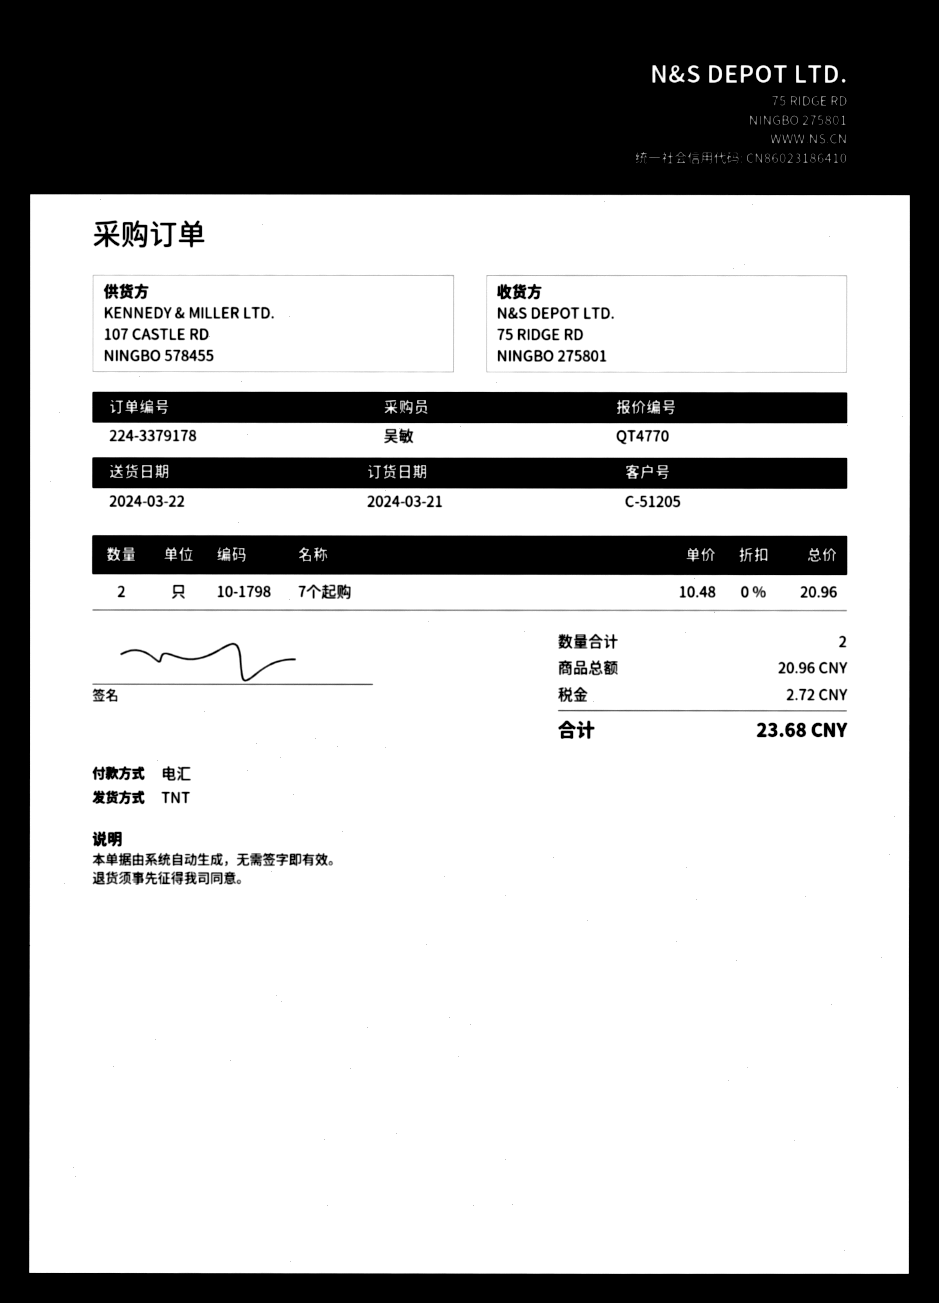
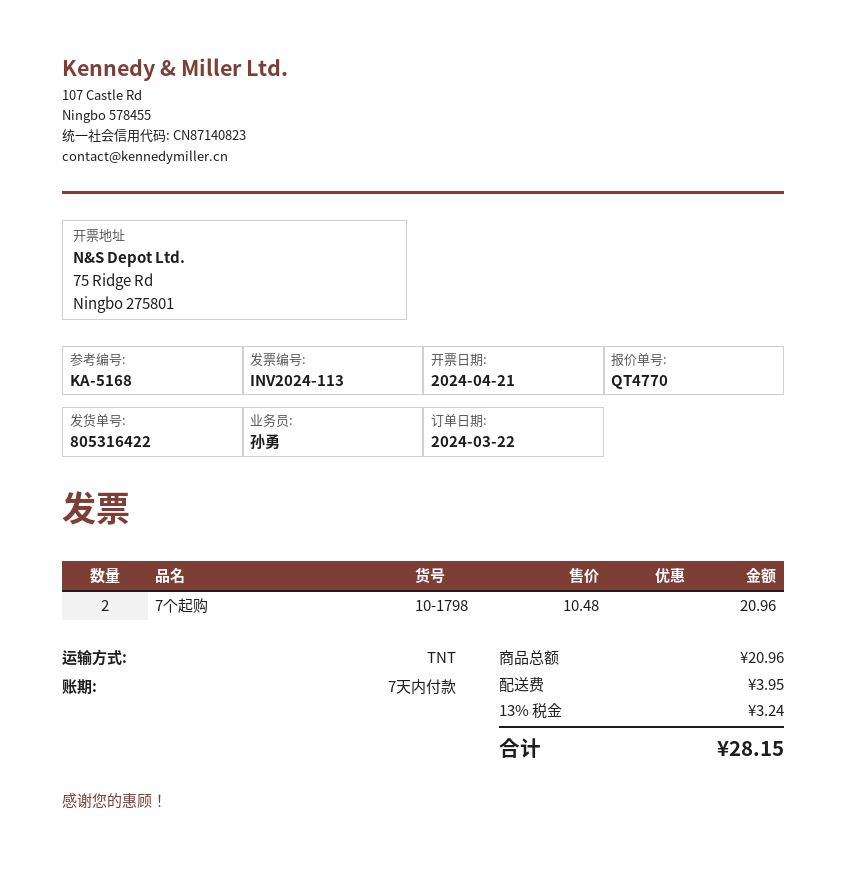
order date: 2024-03-21 -> 2024-03-22
shipping: none -> 3.95
tax: 2.72 -> 3.24
total: 23.68 -> 28.15

